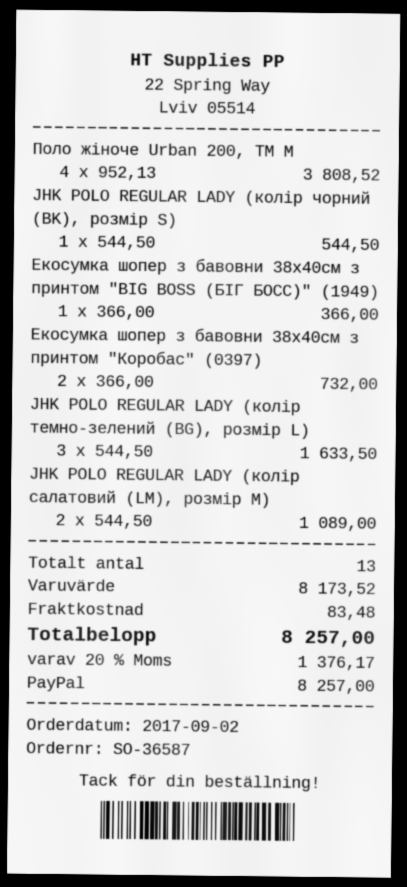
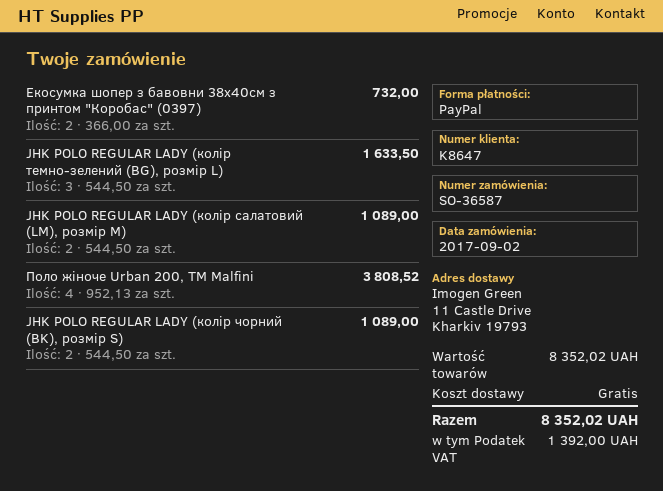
JHK POLO REGULAR LADY (колір чорний (BK), розмір S): 1 x 544.50 = 544.50 -> 2 x 544.50 = 1089.00
Екосумка шопер з бавовни 38х40см з принтом "BIG BOSS (БІГ БОСС)" (1949): 1 x 366.00 = 366.00 -> none
subtotal: 8173.52 -> 8352.02
shipping: 83.48 -> 0.00
tax: 1376.17 -> 1392.00
total: 8257.00 -> 8352.02

